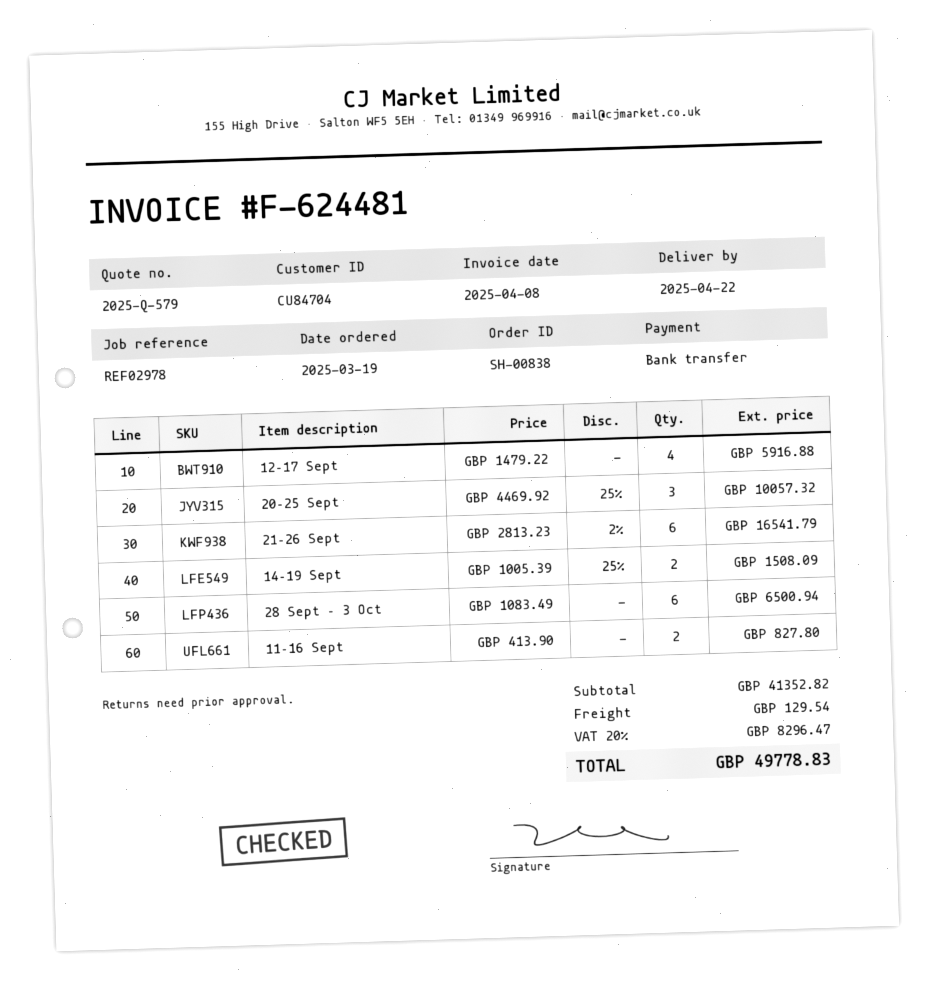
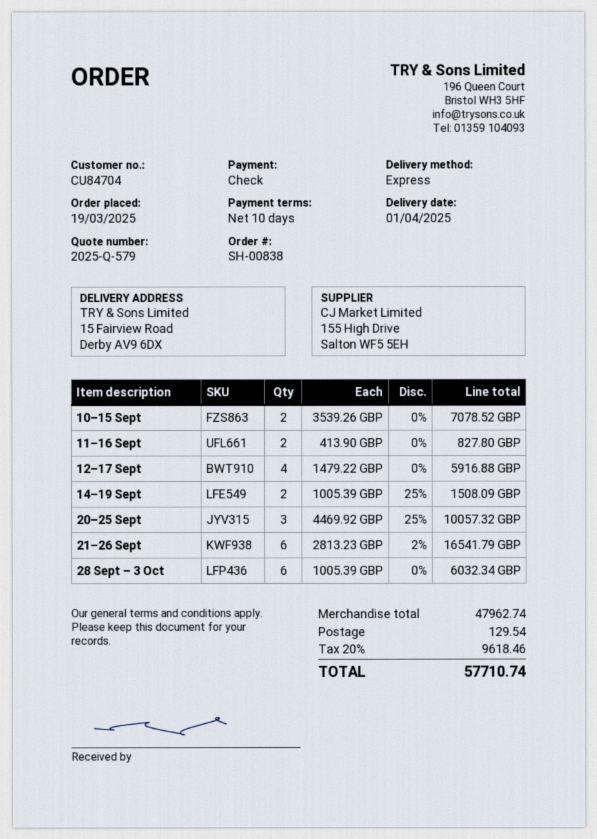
delivery date: 2025-04-22 -> 2025-04-01
payment method: bank transfer -> cheque
28 Sept – 3 Oct: 6 x 1083.49 = 6500.94 -> 6 x 1005.39 = 6032.34
10–15 Sept: none -> 2 x 3539.26 = 7078.52
subtotal: 41352.82 -> 47962.74
tax: 20% = 8296.47 -> 20% = 9618.46
total: 49778.83 -> 57710.74

